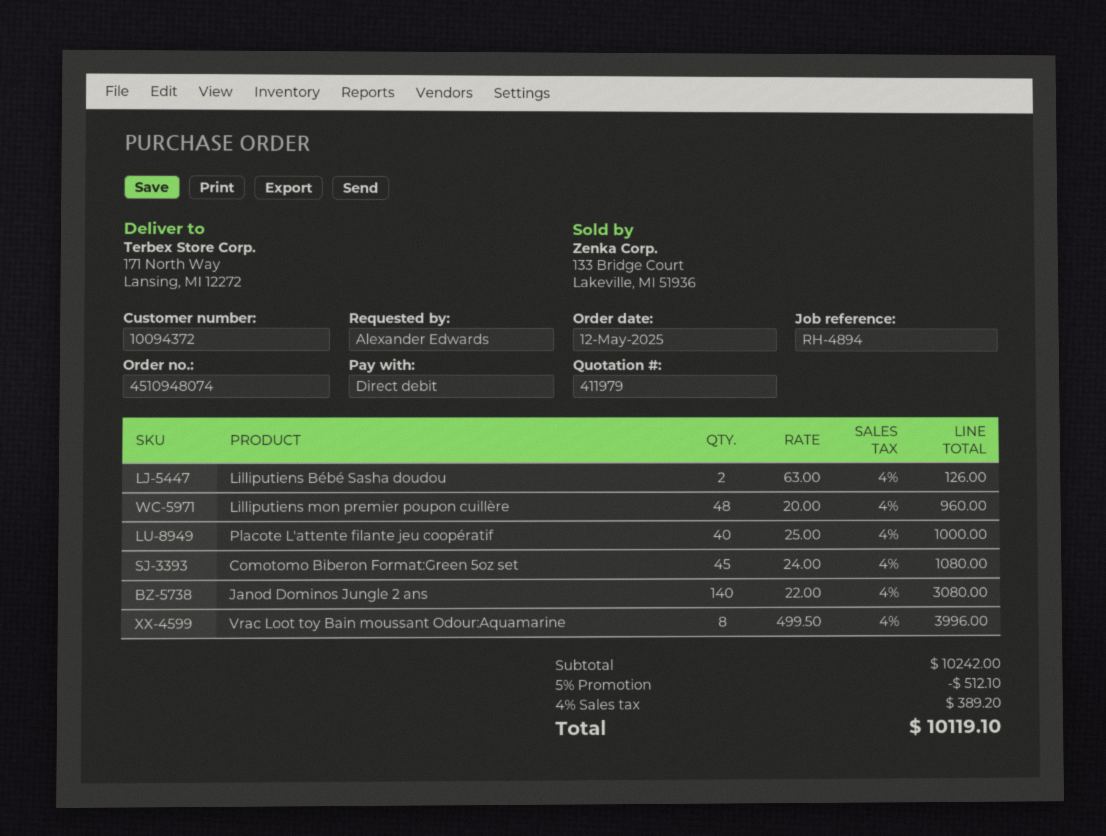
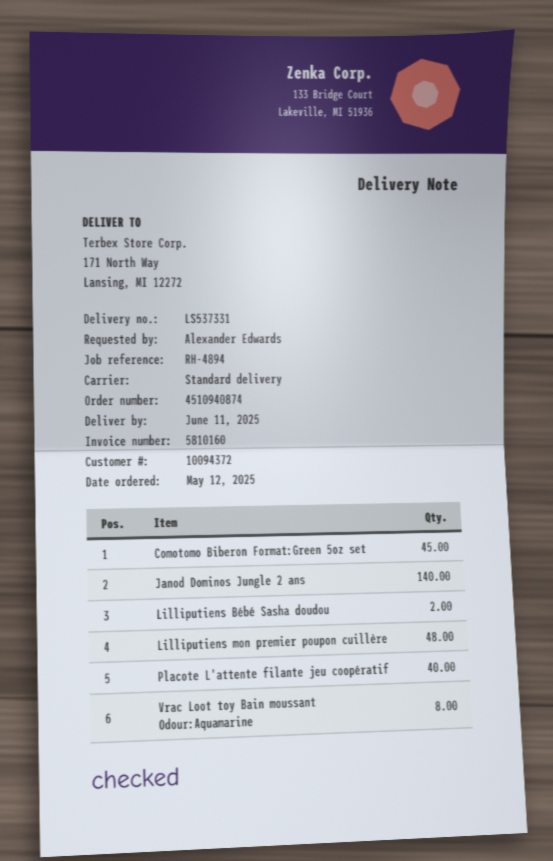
order number: 4510948074 -> 4510940874

